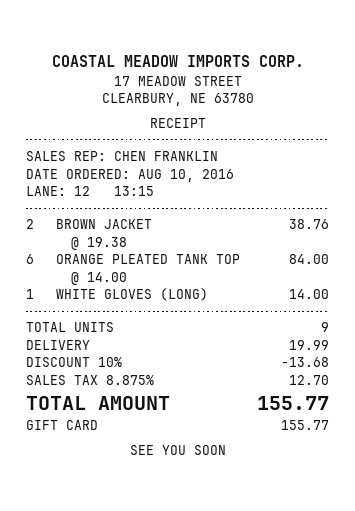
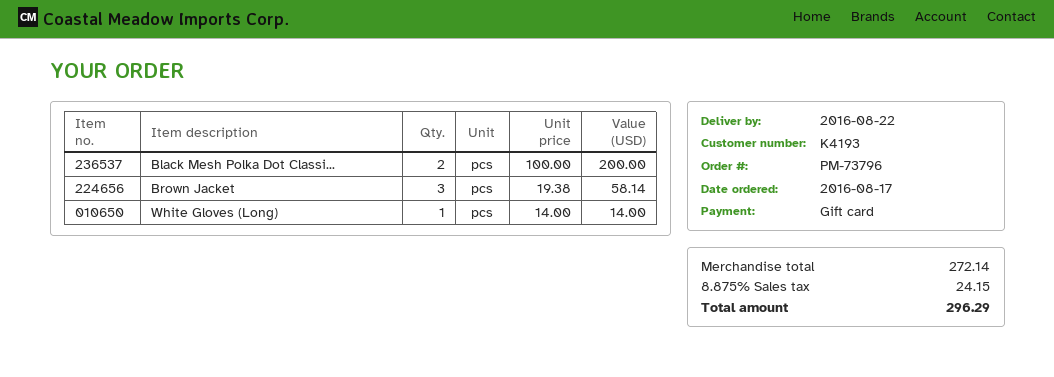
order date: 2016-08-10 -> 2016-08-17
BROWN JACKET: 2 x 19.38 = 38.76 -> 3 x 19.38 = 58.14
ORANGE PLEATED TANK TOP: 6 x 14.00 = 84.00 -> none
Black Mesh Polka Dot Classi...: none -> 2 x 100.00 = 200.00
discount: 10% = 13.68 -> none
shipping: 19.99 -> none
tax: 8.875% = 12.70 -> 8.875% = 24.15
total: 155.77 -> 296.29

